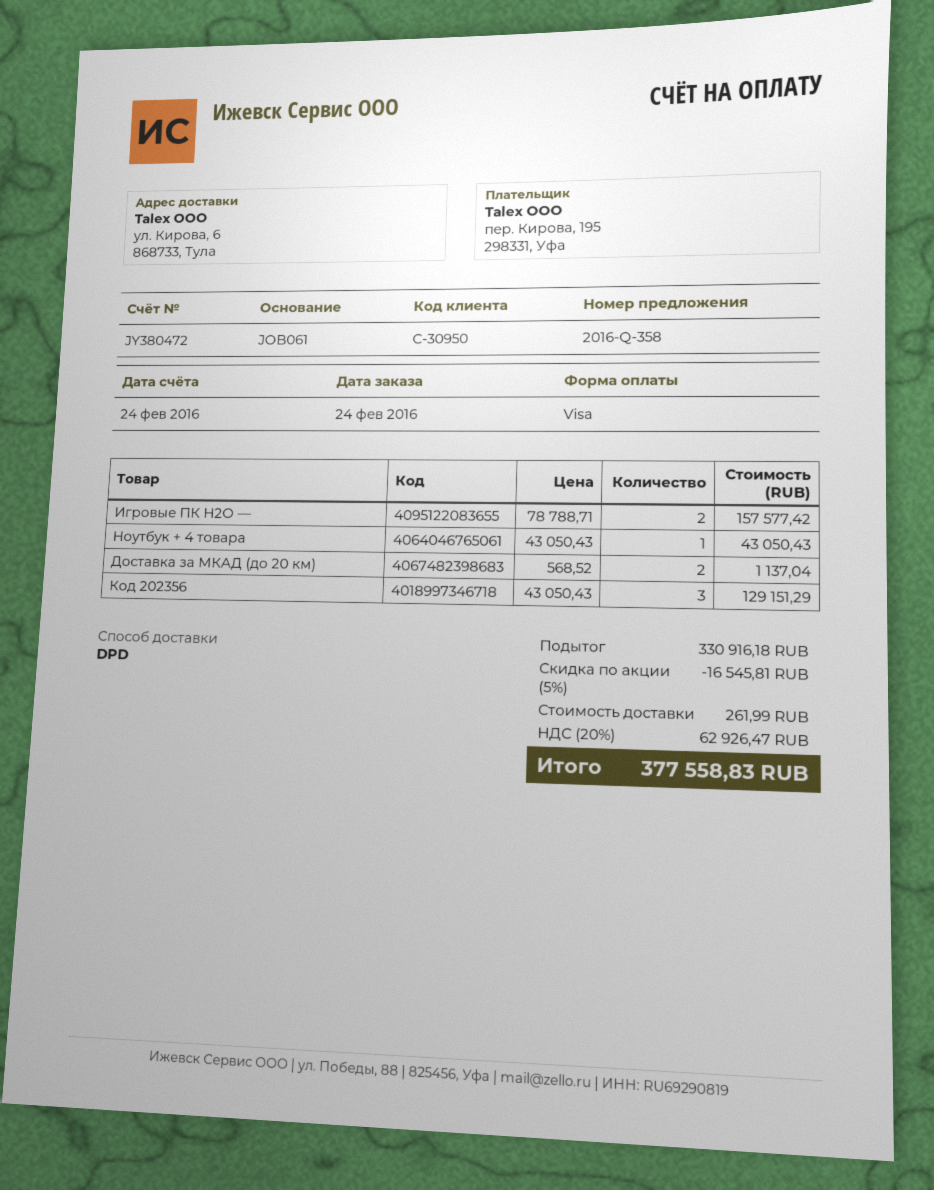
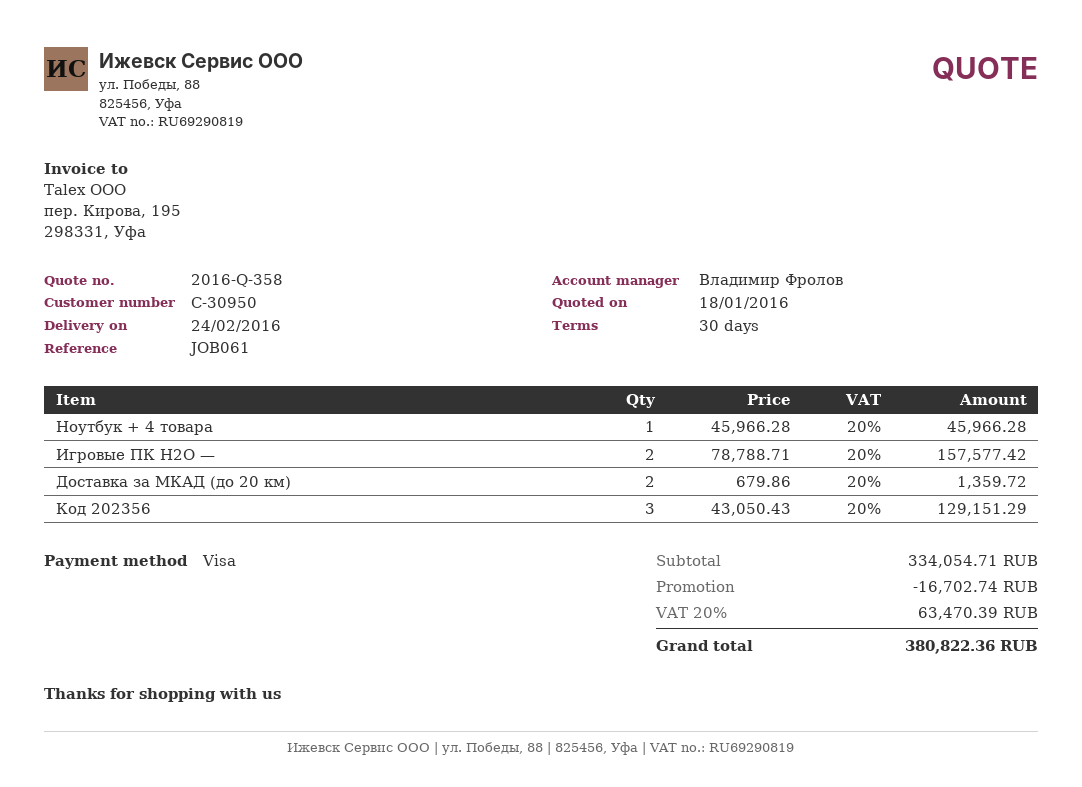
Ноутбук + 4 товара: 1 x 43050.43 = 43050.43 -> 1 x 45966.28 = 45966.28
Доставка за МКАД (до 20 км): 2 x 568.52 = 1137.04 -> 2 x 679.86 = 1359.72
subtotal: 330916.18 -> 334054.71
discount: 16545.81 -> 16702.74
shipping: 261.99 -> none
tax: 20% = 62926.47 -> 20% = 63470.39
total: 377558.83 -> 380822.36

